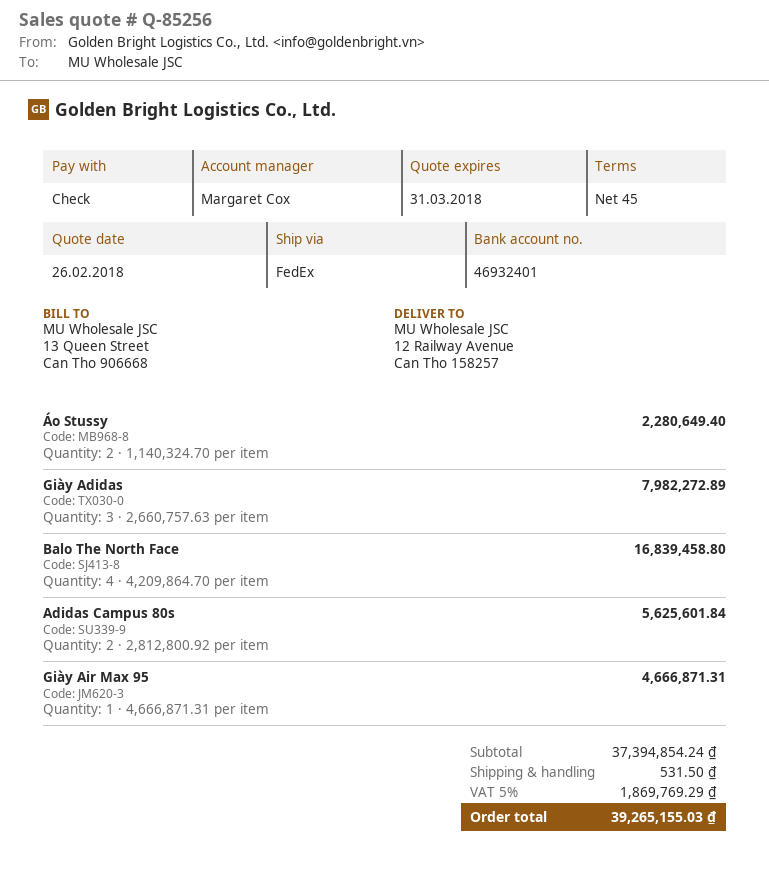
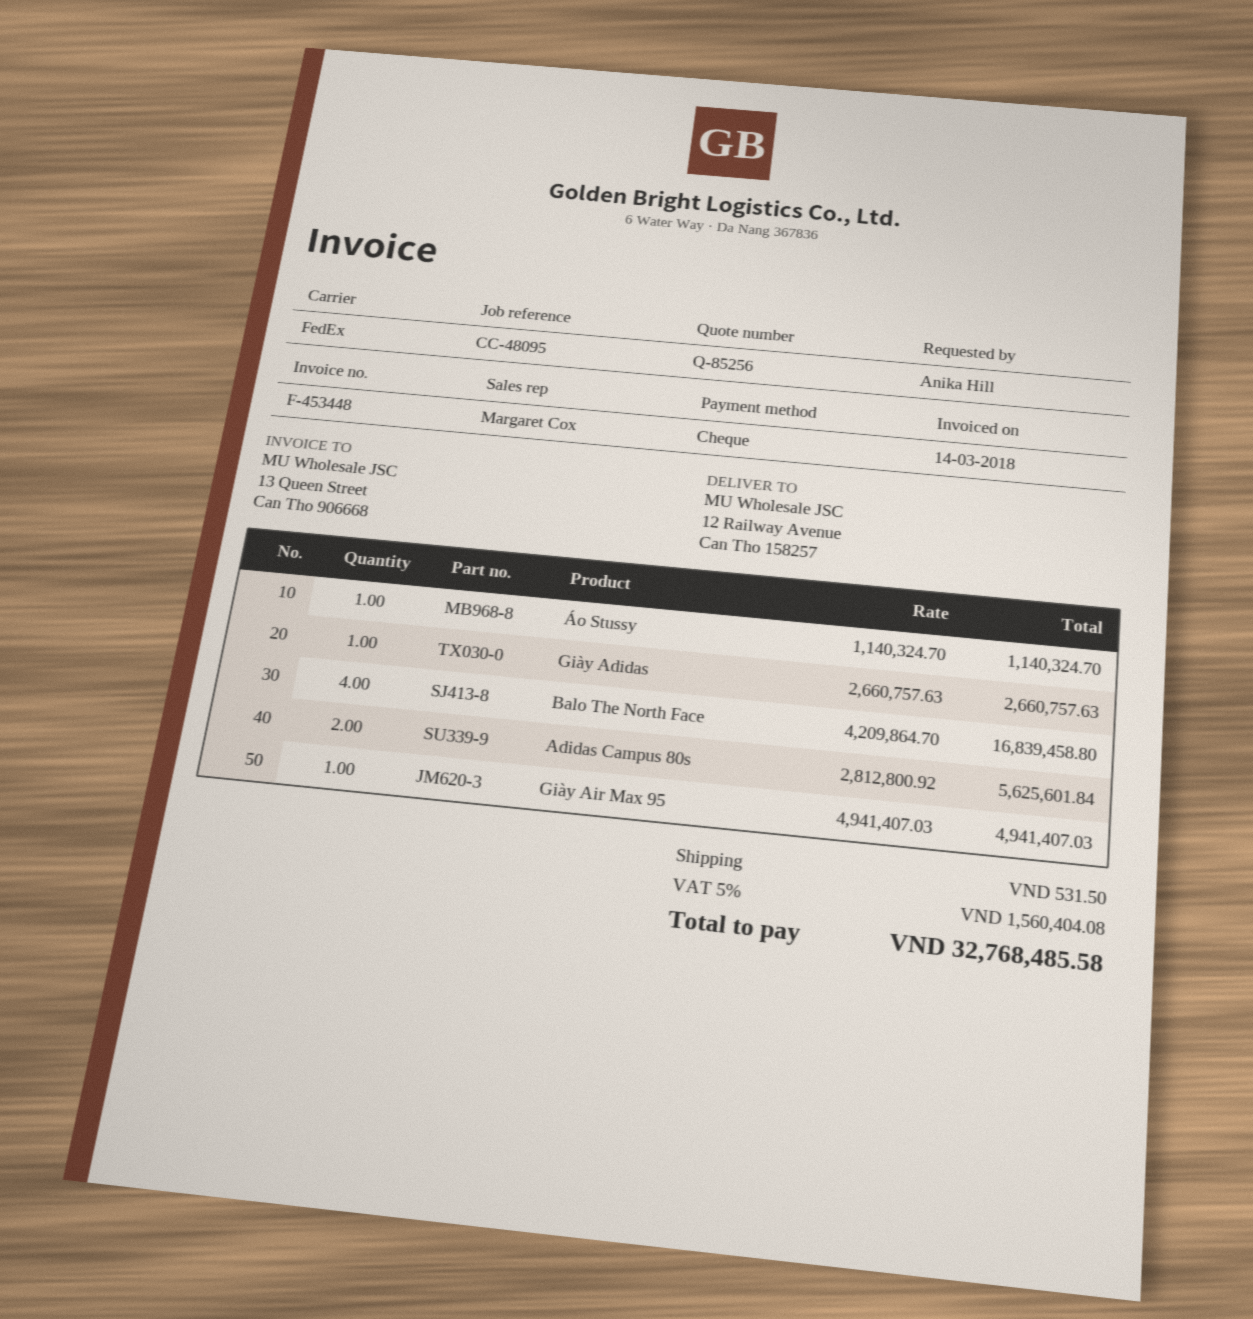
Áo Stussy: 2 x 1140324.70 = 2280649.40 -> 1 x 1140324.70 = 1140324.70
Giày Adidas: 3 x 2660757.63 = 7982272.89 -> 1 x 2660757.63 = 2660757.63
Giày Air Max 95: 1 x 4666871.31 = 4666871.31 -> 1 x 4941407.03 = 4941407.03
tax: 5% = 1869769.29 -> 5% = 1560404.08
total: 39265155.03 -> 32768485.58

